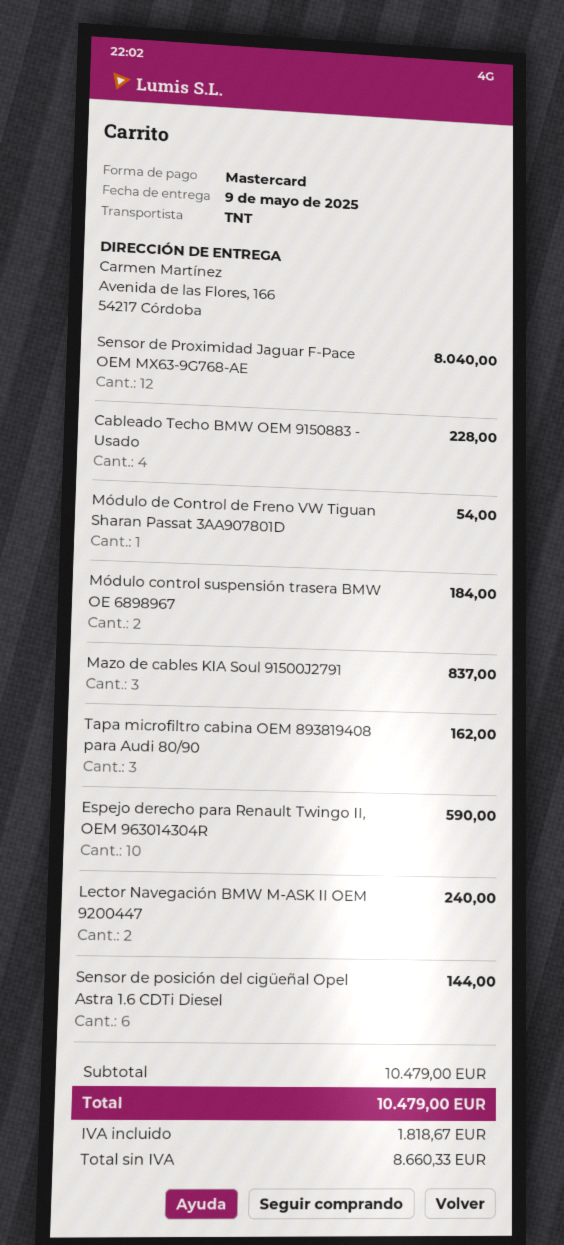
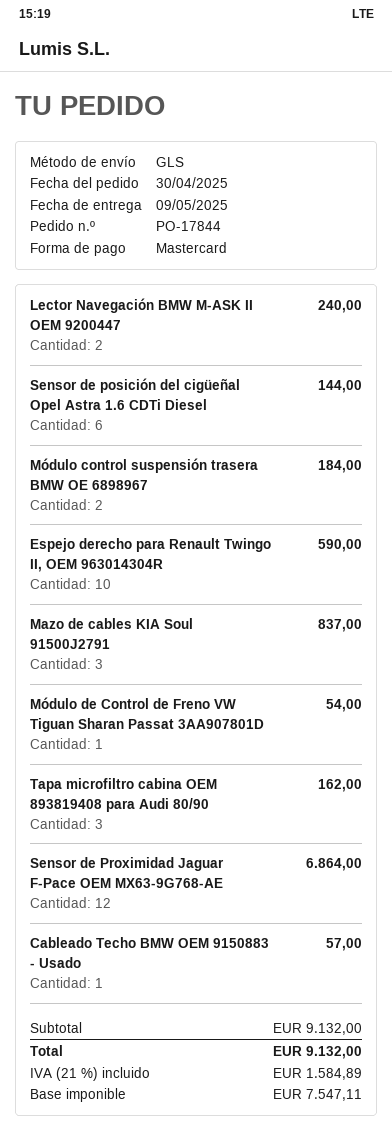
shipping method: TNT -> GLS
Sensor de Proximidad Jaguar F-Pace OEM MX63-9G768-AE: 12 for 8040.00 -> 12 for 6864.00
Cableado Techo BMW OEM 9150883 - Usado: 4 for 228.00 -> 1 for 57.00
subtotal: 10479.00 -> 9132.00
net: 8660.33 -> 7547.11
tax: 1818.67 -> 1584.89
total: 10479.00 -> 9132.00

